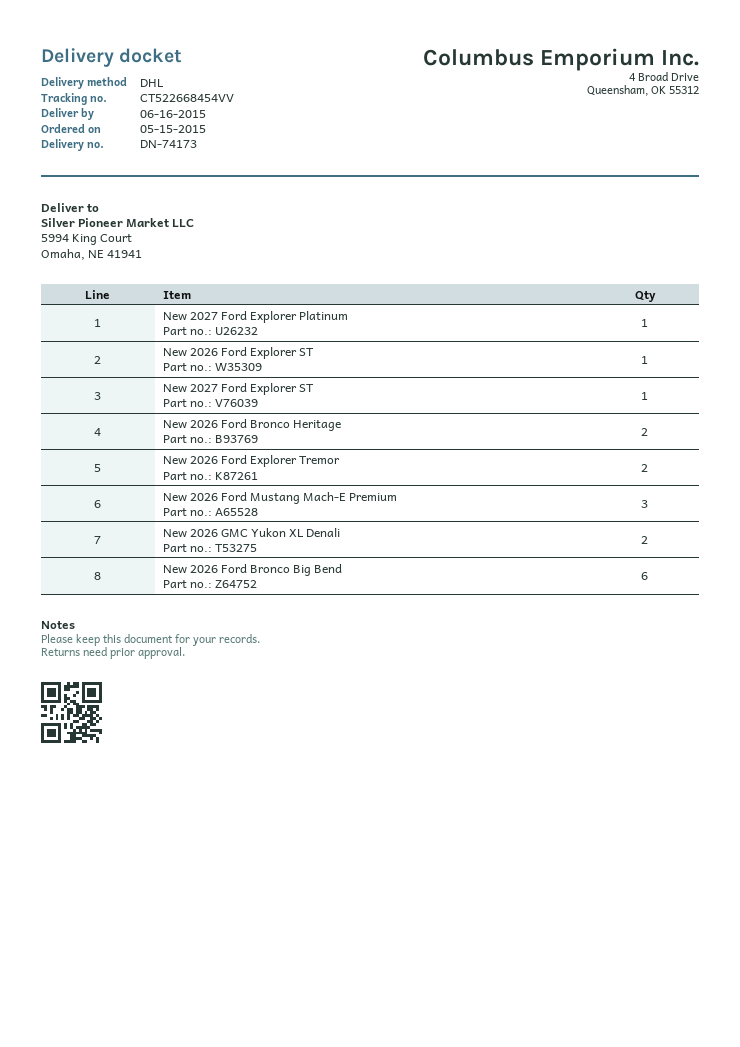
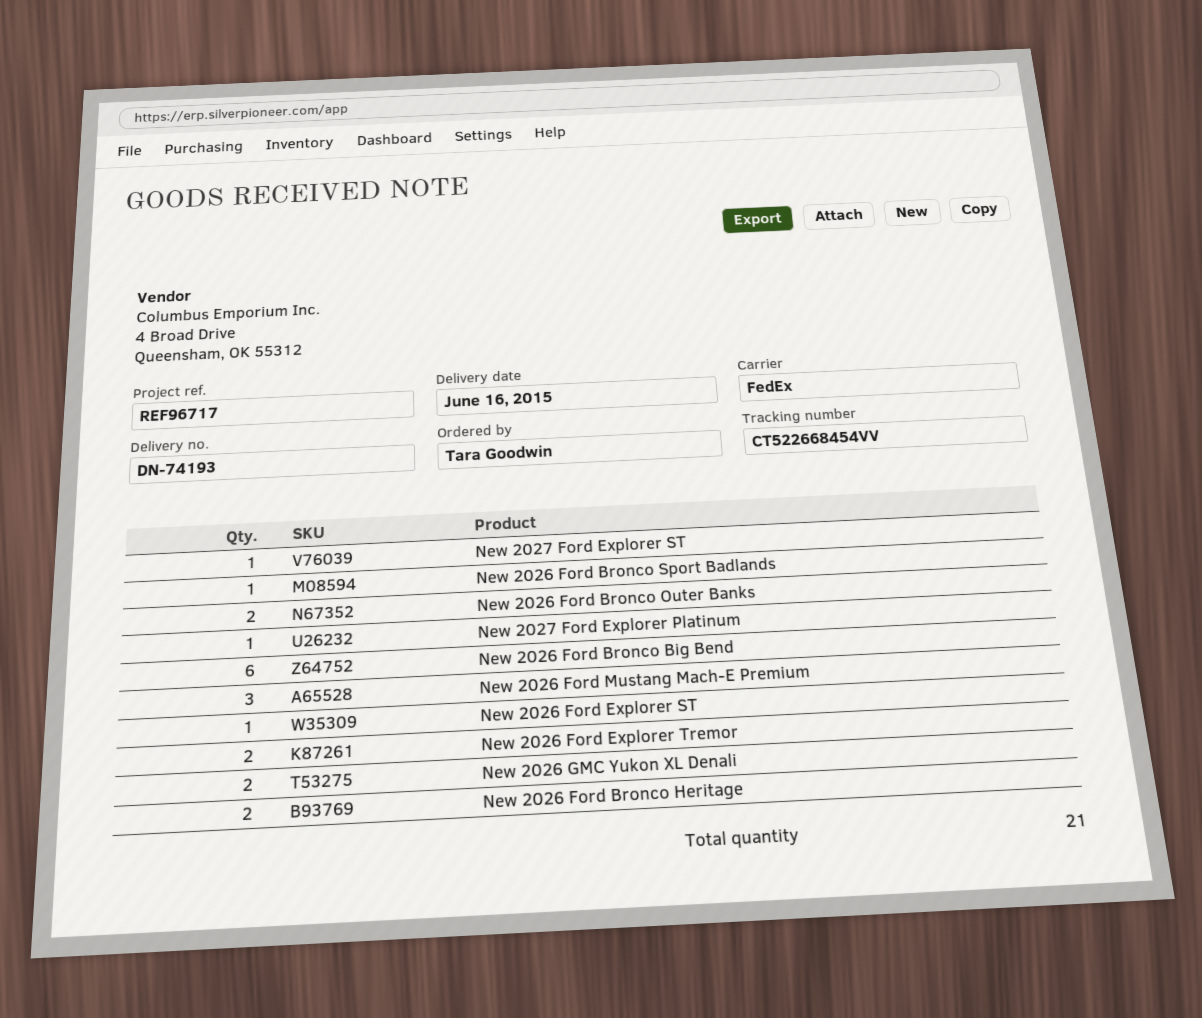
delivery note number: DN-74173 -> DN-74193
shipping method: DHL -> FedEx
New 2026 Ford Bronco Sport Badlands: none -> 1
New 2026 Ford Bronco Outer Banks: none -> 2

